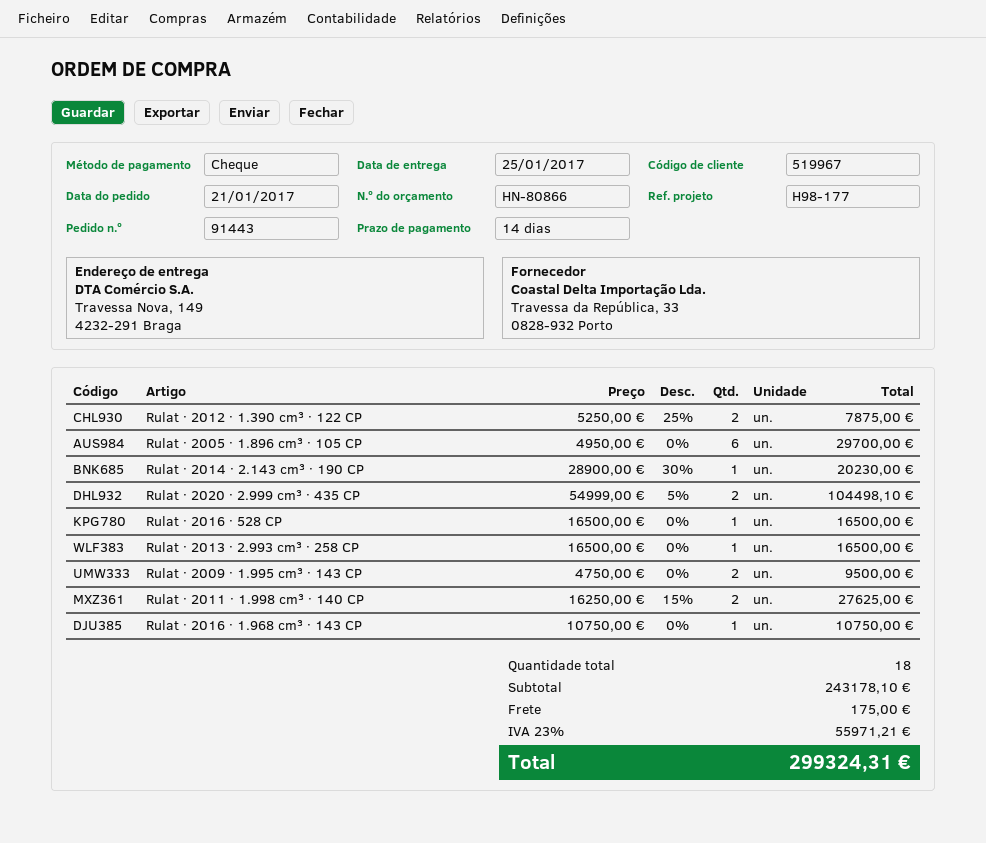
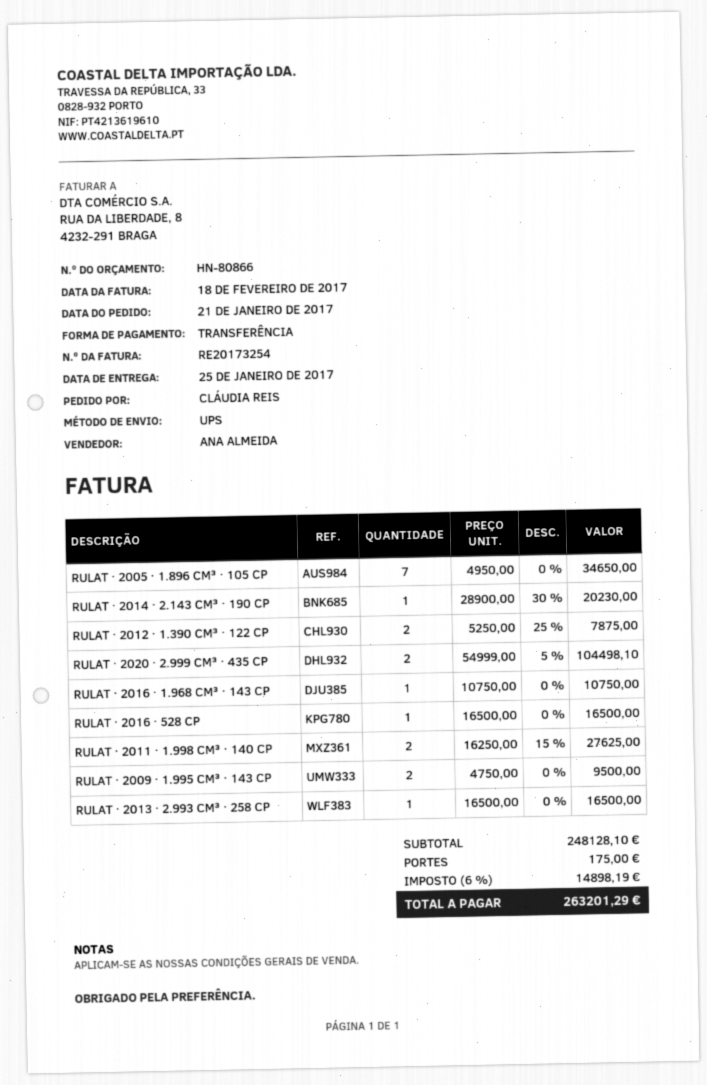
payment method: cheque -> bank transfer
Rulat · 2005 · 1.896 cm³ · 105 CP: 6 x 4950.00 = 29700.00 -> 7 x 4950.00 = 34650.00
subtotal: 243178.10 -> 248128.10
tax: 23% = 55971.21 -> 6% = 14898.19
total: 299324.31 -> 263201.29

